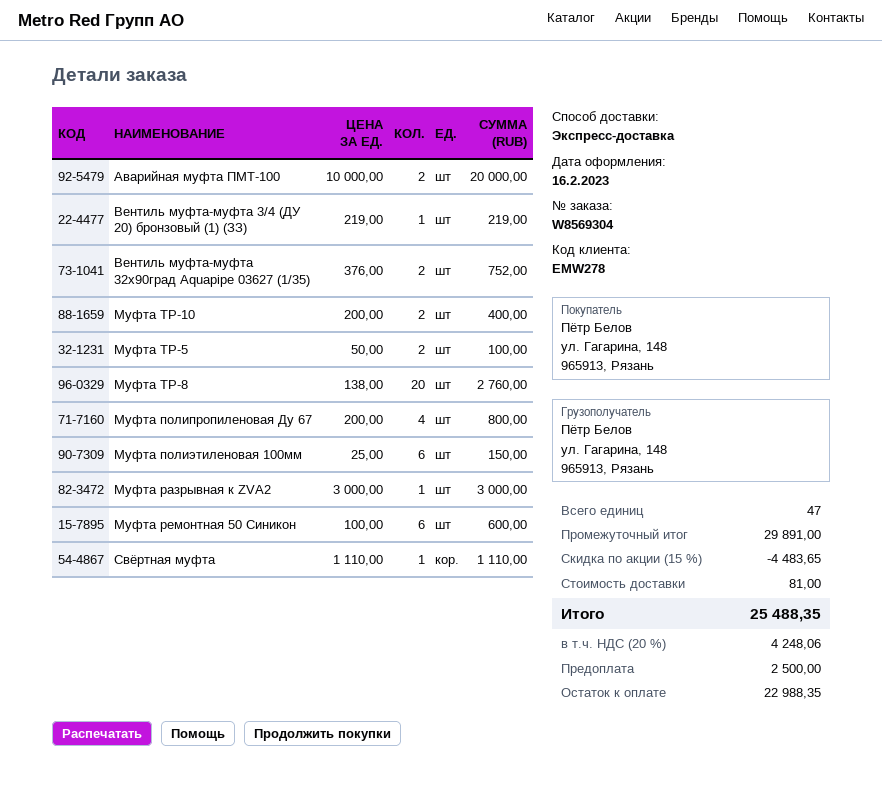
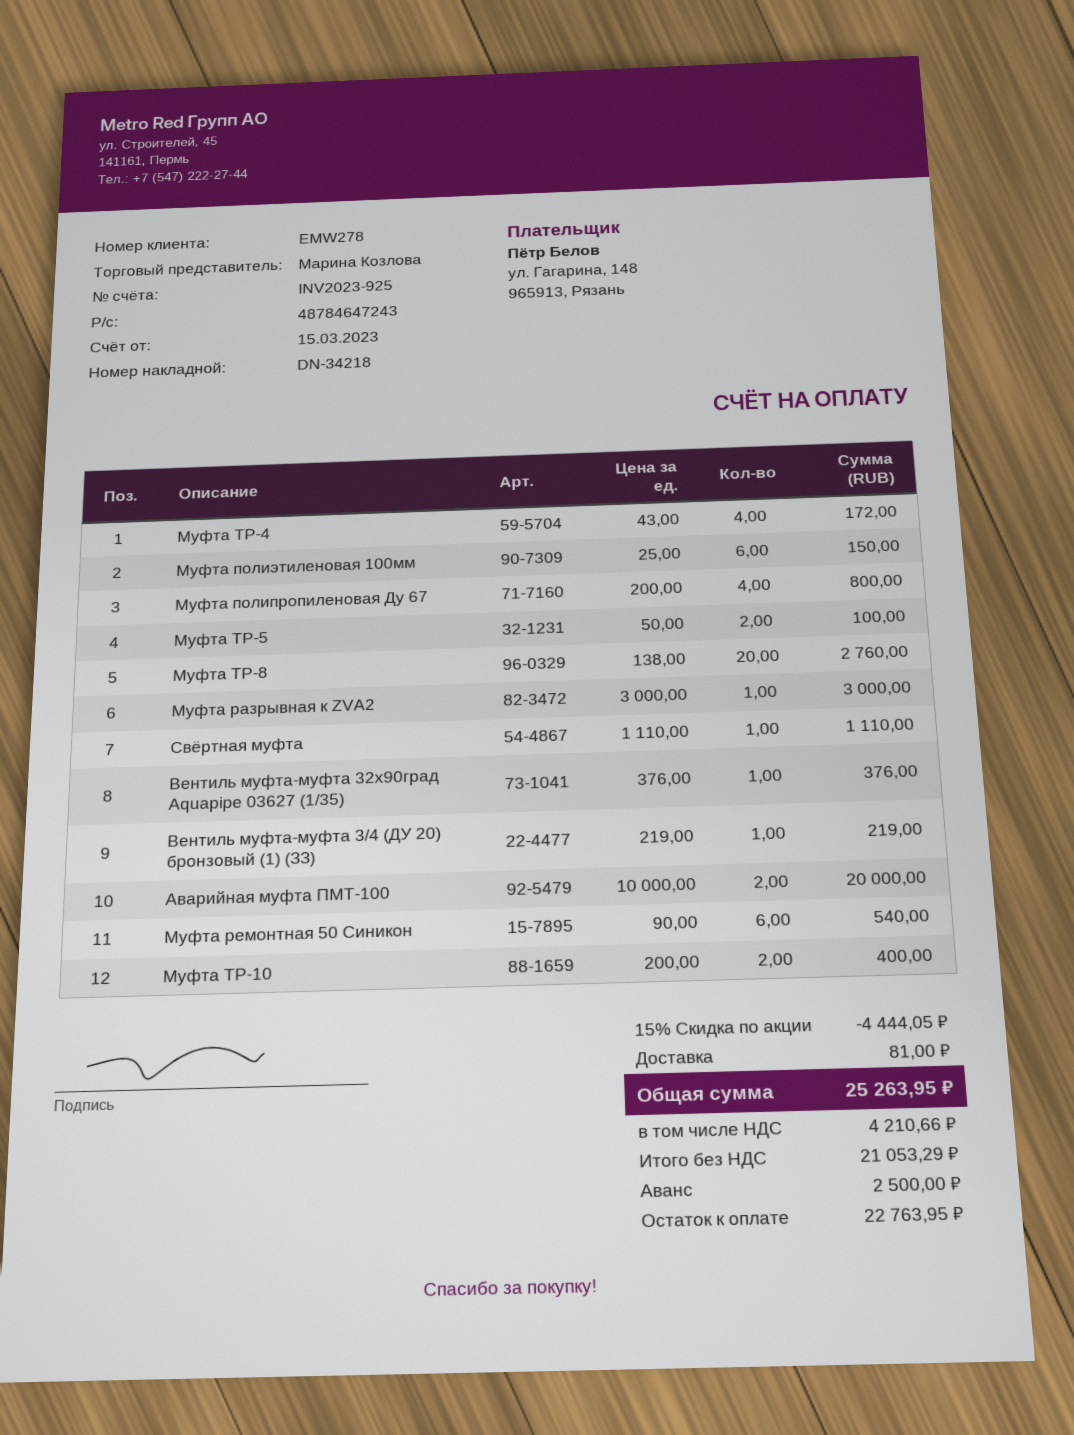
Вентиль муфта-муфта 32х90град Aquapipe 03627 (1/35): 2 x 376.00 = 752.00 -> 1 x 376.00 = 376.00
Муфта ремонтная 50 Синикон: 6 x 100.00 = 600.00 -> 6 x 90.00 = 540.00
Муфта ТР-4: none -> 4 x 43.00 = 172.00
discount: 15% = 4483.65 -> 15% = 4444.05
tax: 4248.06 -> 4210.66
total: 25488.35 -> 25263.95
balance: 22988.35 -> 22763.95

